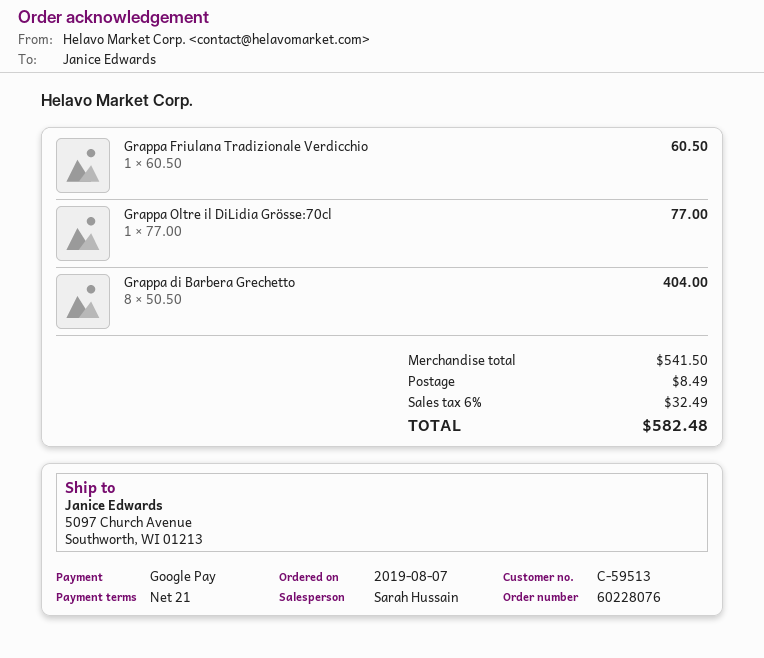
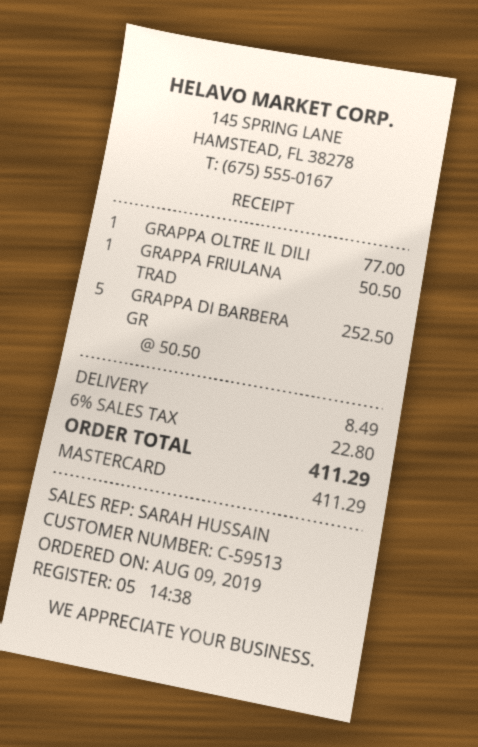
order date: 2019-08-07 -> 2019-08-09
payment method: Google Pay -> Mastercard
Grappa Friulana Tradizionale Verdicchio: 1 x 60.50 = 60.50 -> 1 x 50.50 = 50.50
Grappa di Barbera Grechetto: 8 x 50.50 = 404.00 -> 5 x 50.50 = 252.50
tax: 6% = 32.49 -> 6% = 22.80
total: 582.48 -> 411.29

